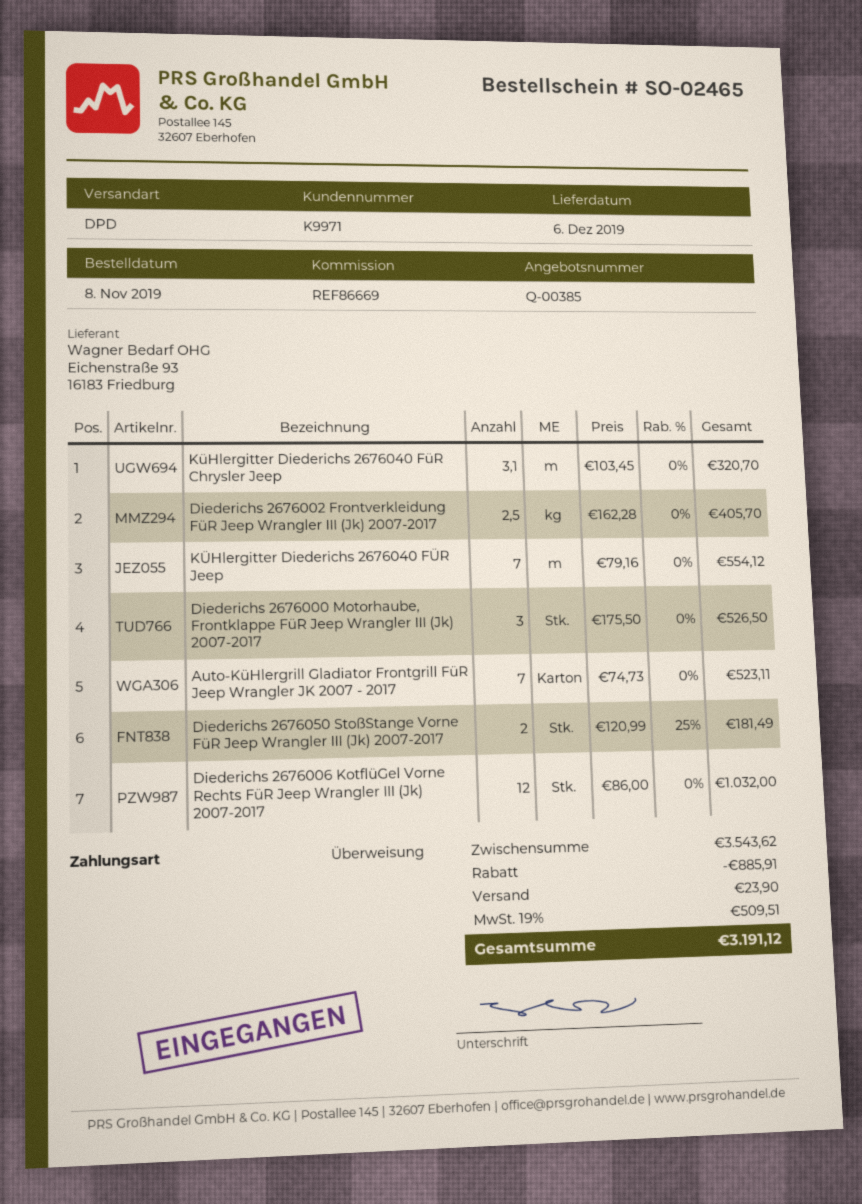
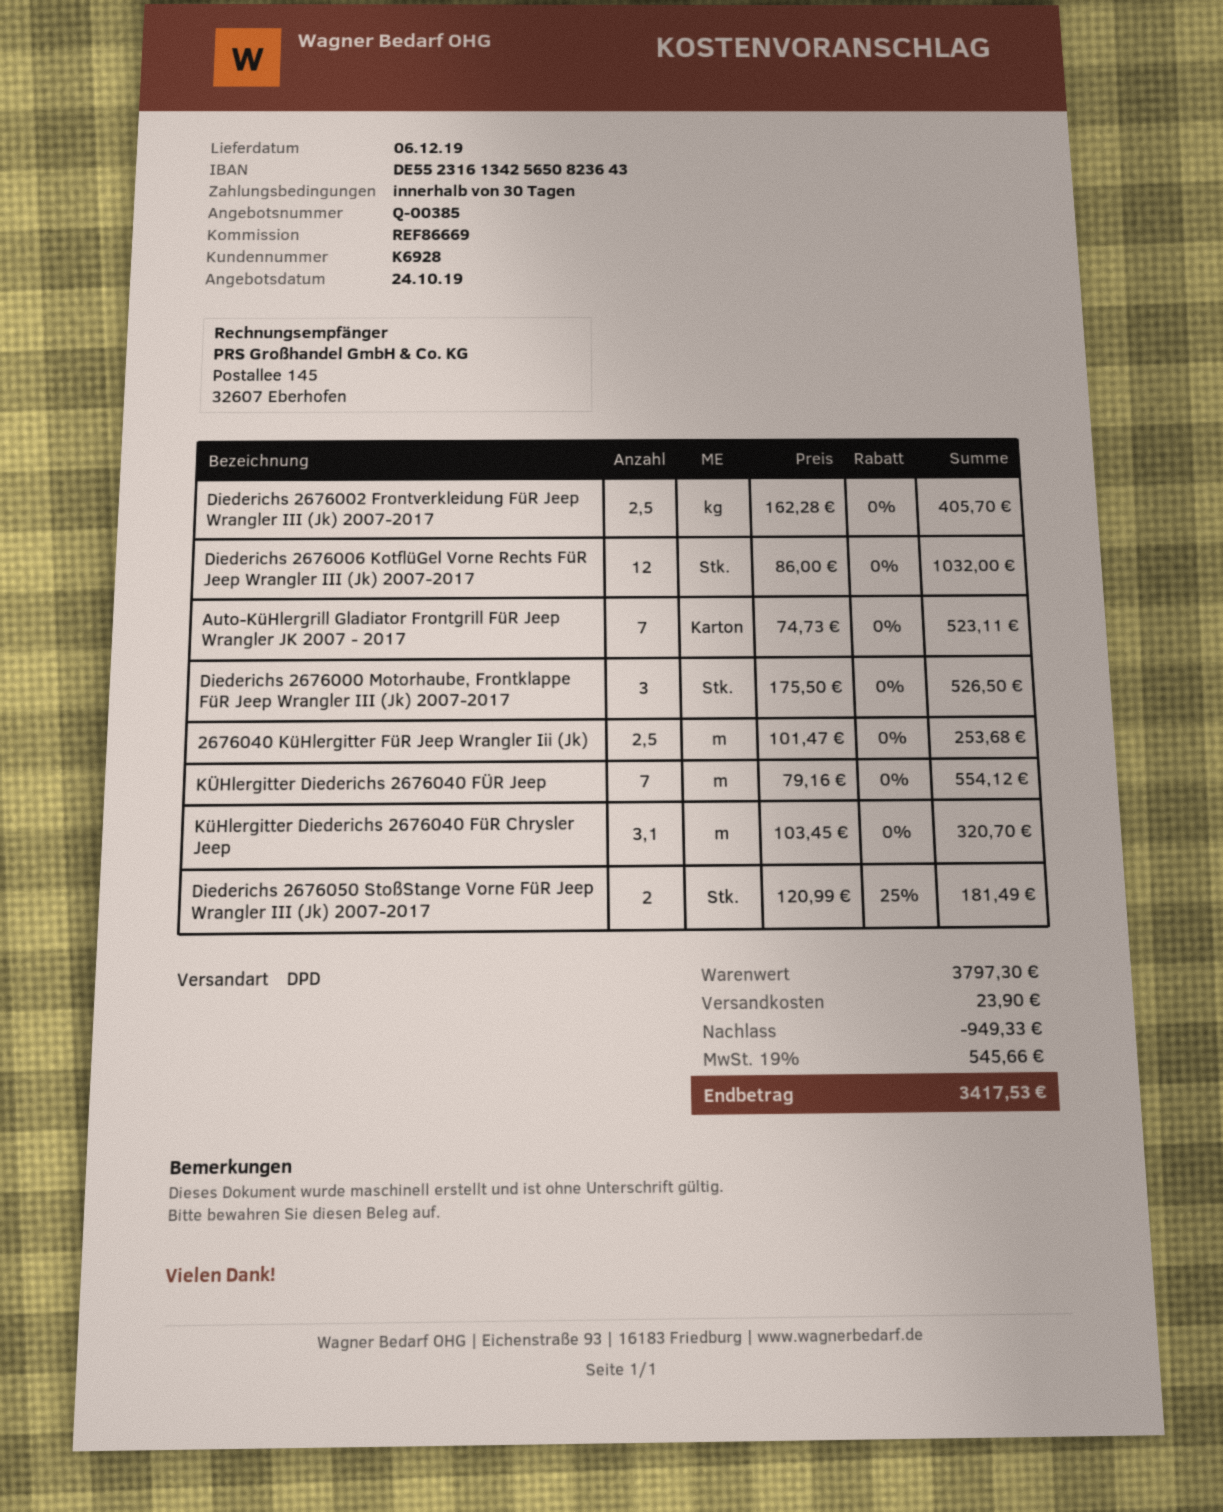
customer number: K9971 -> K6928
2676040 KüHlergitter FüR Jeep Wrangler Iii (Jk): none -> 2.5 x 101.47 = 253.68
subtotal: 3543.62 -> 3797.30
discount: 885.91 -> 949.33
tax: 19% = 509.51 -> 19% = 545.66
total: 3191.12 -> 3417.53

